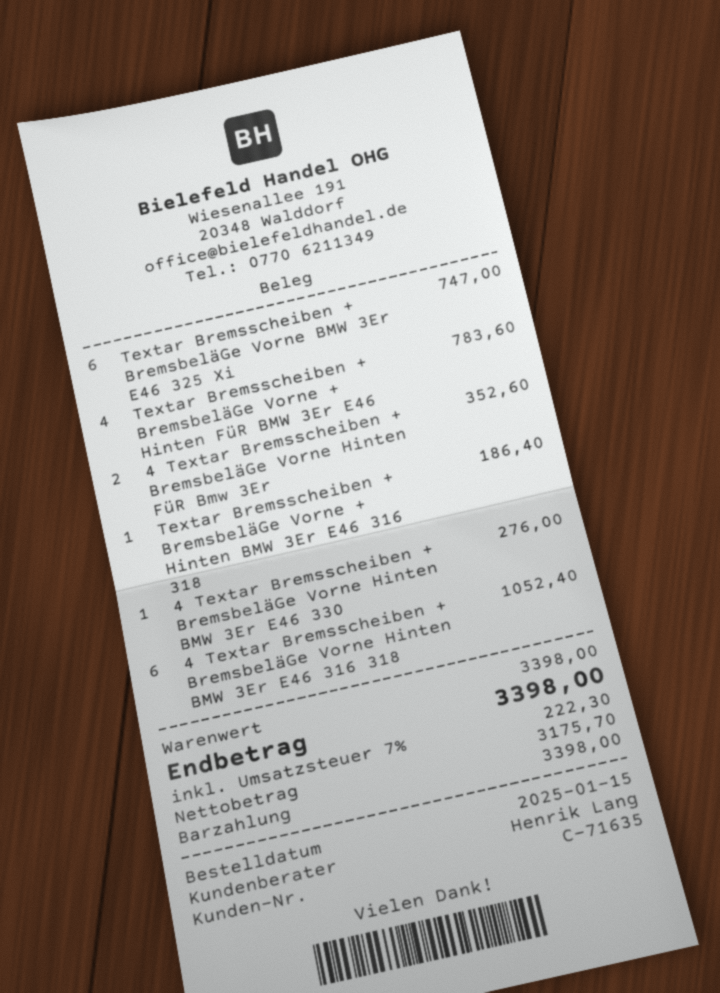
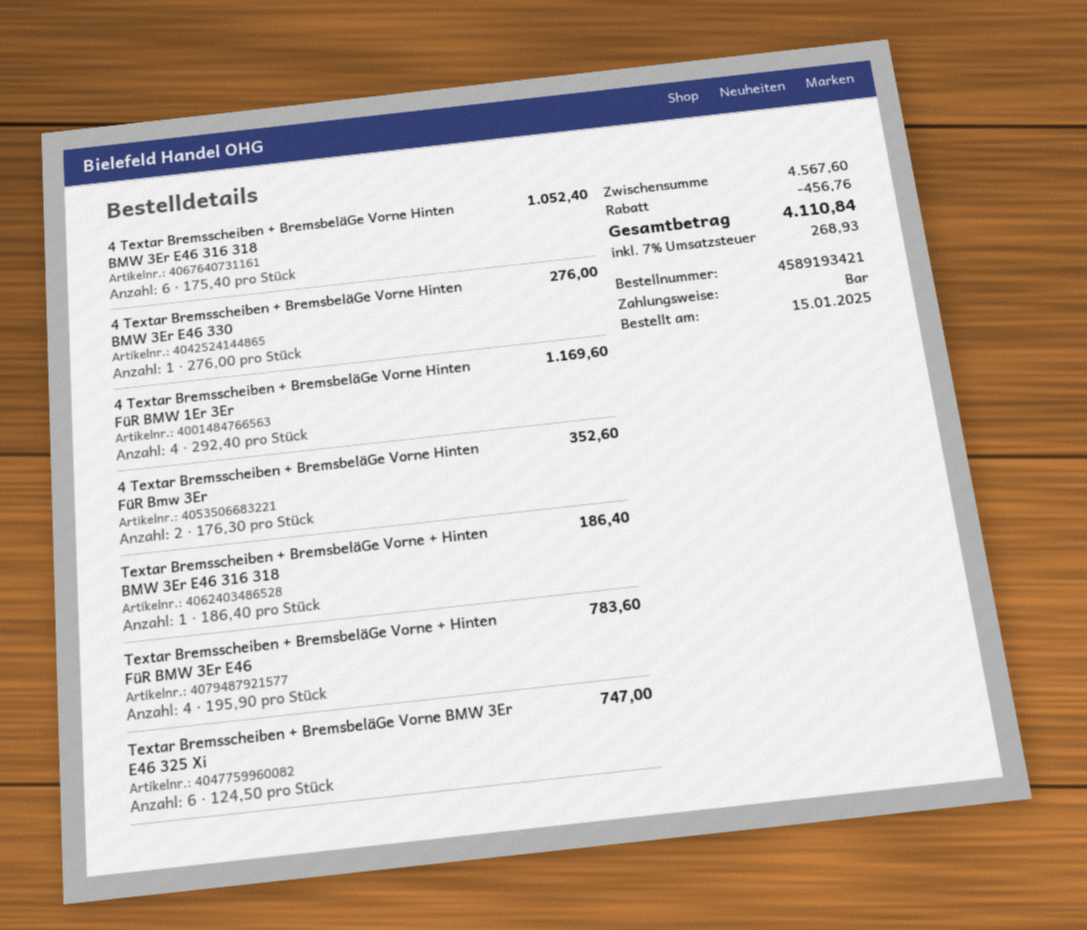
4 Textar Bremsscheiben + BremsbeläGe Vorne Hinten FüR BMW 1Er 3Er: none -> 4 for 1169.60
subtotal: 3398.00 -> 4567.60
discount: none -> 456.76
tax: 7% = 222.30 -> 7% = 268.93
total: 3398.00 -> 4110.84

